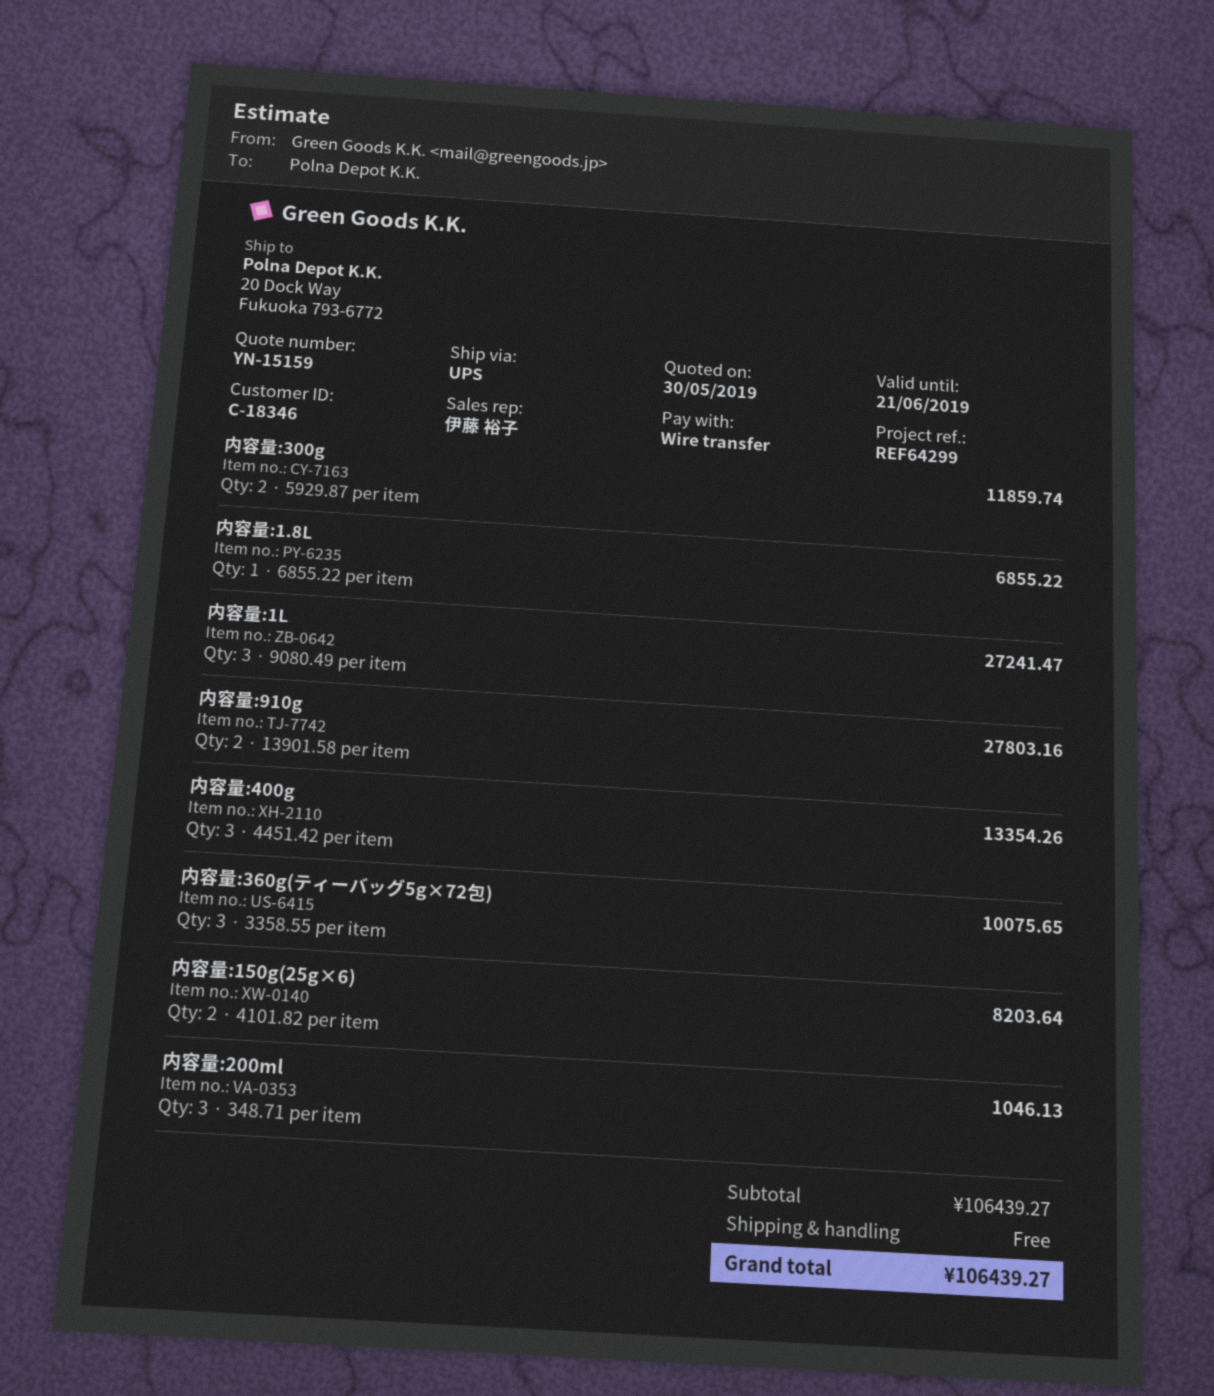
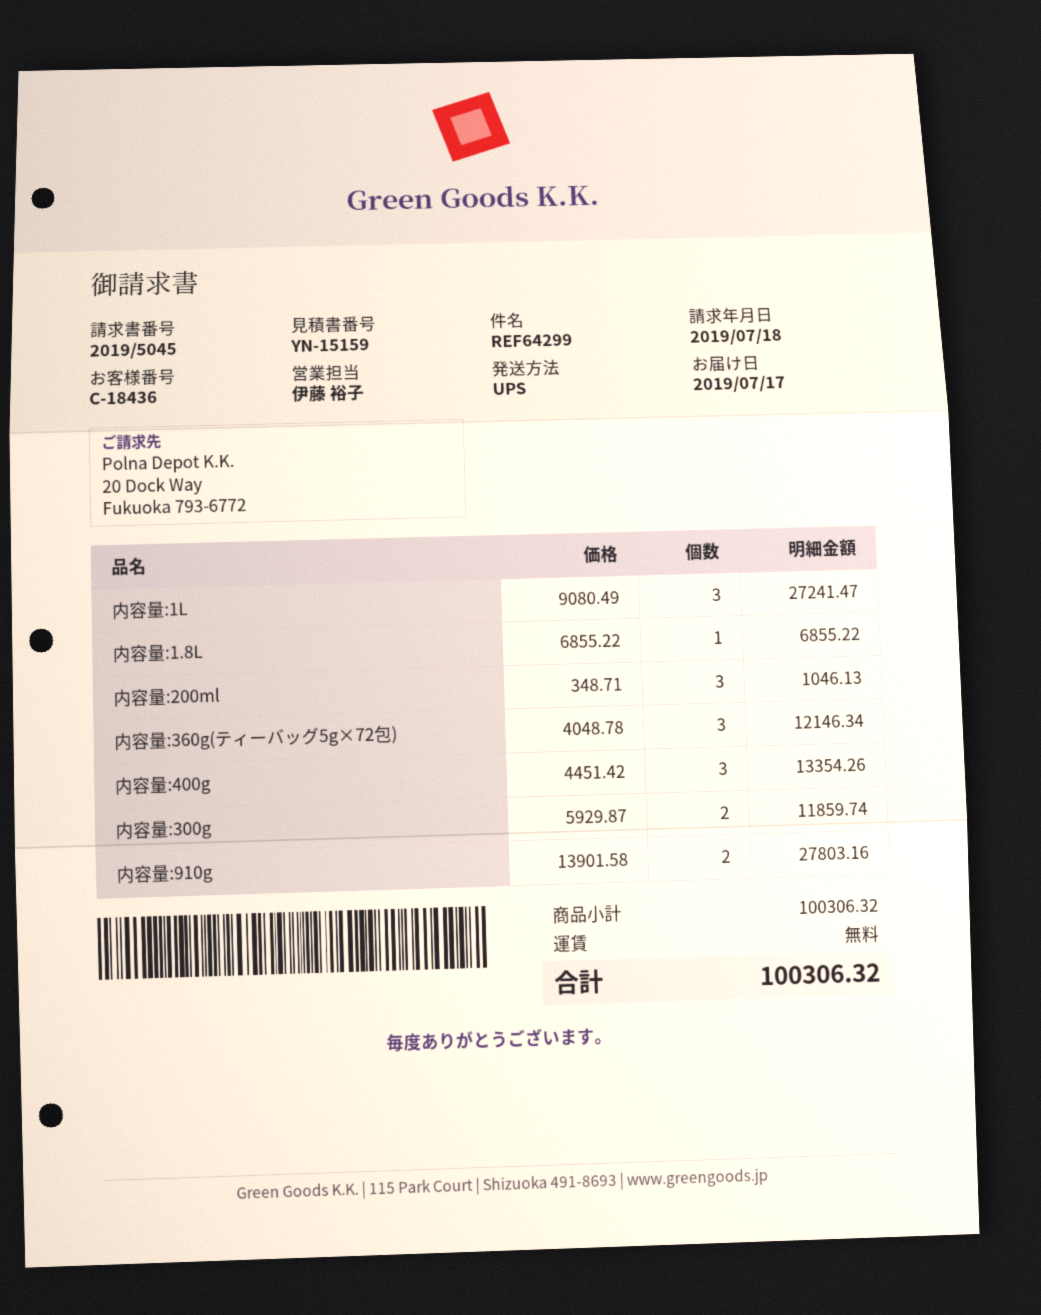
customer number: C-18346 -> C-18436
内容量:360g(ティーバッグ5g×72包): 3 x 3358.55 = 10075.65 -> 3 x 4048.78 = 12146.34
内容量:150g(25g×6): 2 x 4101.82 = 8203.64 -> none
subtotal: 106439.27 -> 100306.32
total: 106439.27 -> 100306.32

